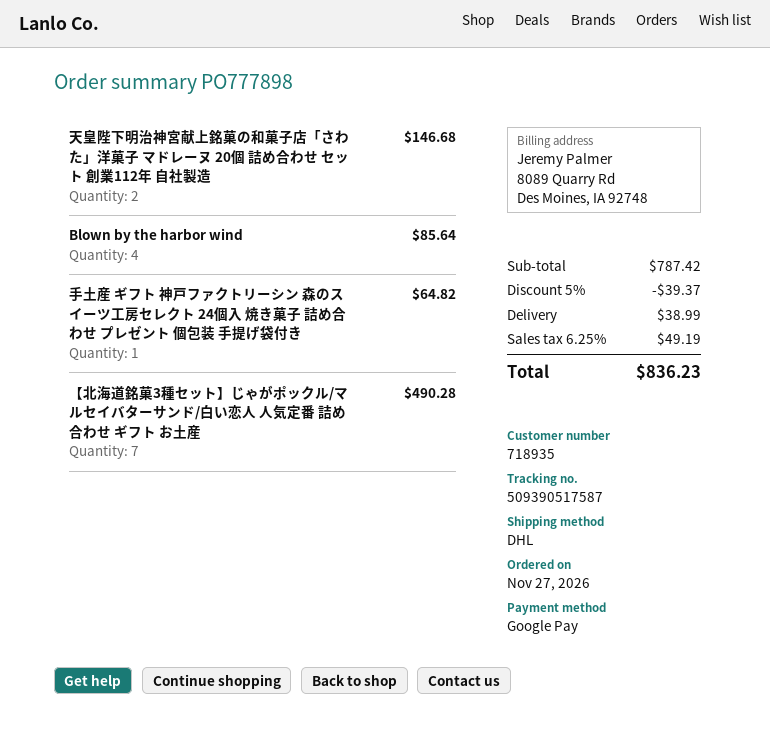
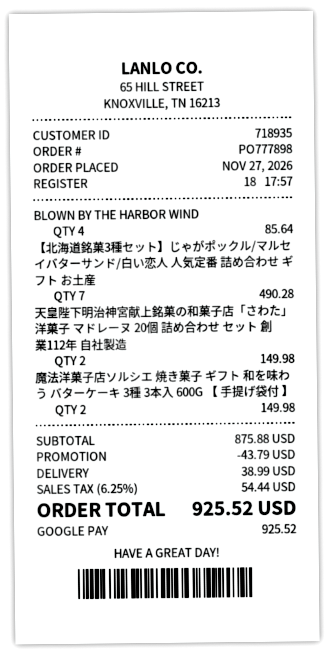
天皇陛下明治神宮献上銘菓の和菓子店「さわた」洋菓子 マドレーヌ 20個 詰め合わせ セット 創業112年 自社製造: 2 for 146.68 -> 2 for 149.98
手土産 ギフト 神戸ファクトリーシン 森のスイーツ工房セレクト 24個入 焼き菓子 詰め合わせ プレゼント 個包装 手提げ袋付き: 1 for 64.82 -> none
魔法洋菓子店ソルシエ 焼き菓子 ギフト 和を味わう バターケーキ 3種 3本入 600G 【 手提げ袋付 】: none -> 2 for 149.98
subtotal: 787.42 -> 875.88
discount: 39.37 -> 43.79
tax: 6.25% = 49.19 -> 6.25% = 54.44
total: 836.23 -> 925.52

